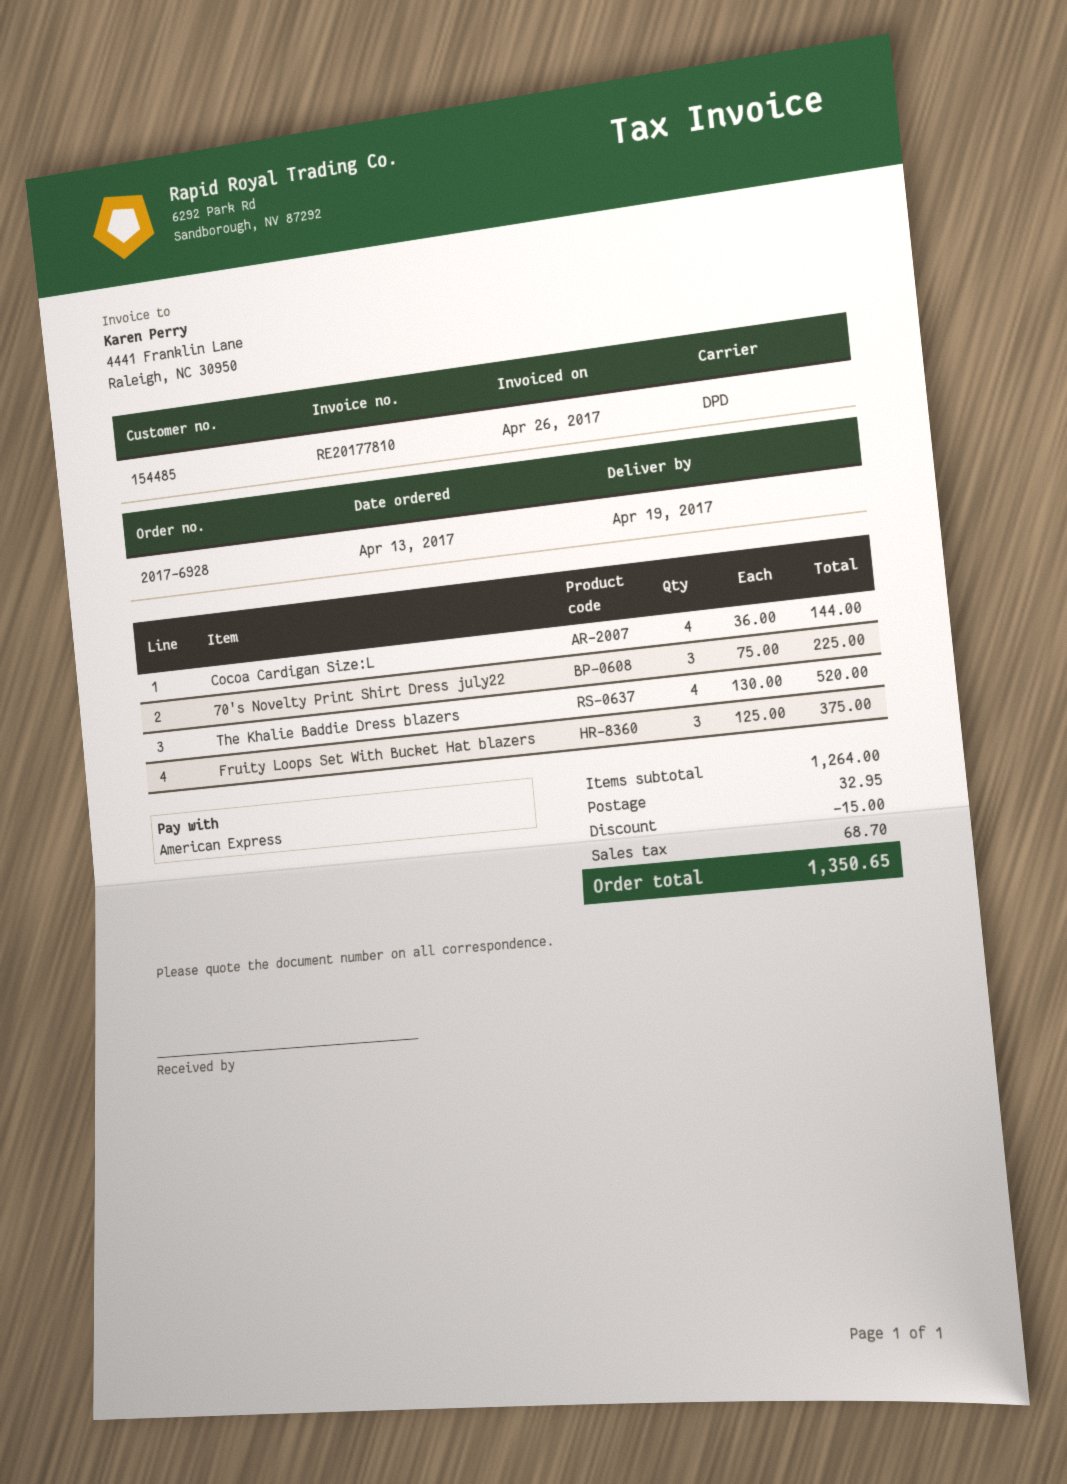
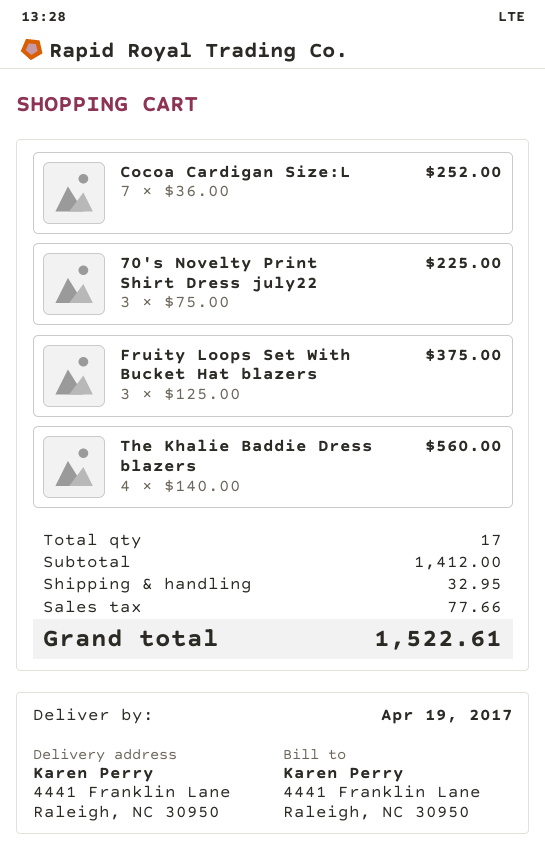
Cocoa Cardigan Size:L: 4 x 36.00 = 144.00 -> 7 x 36.00 = 252.00
The Khalie Baddie Dress blazers: 4 x 130.00 = 520.00 -> 4 x 140.00 = 560.00
subtotal: 1264.00 -> 1412.00
discount: 15.00 -> none
tax: 68.70 -> 77.66
total: 1350.65 -> 1522.61

